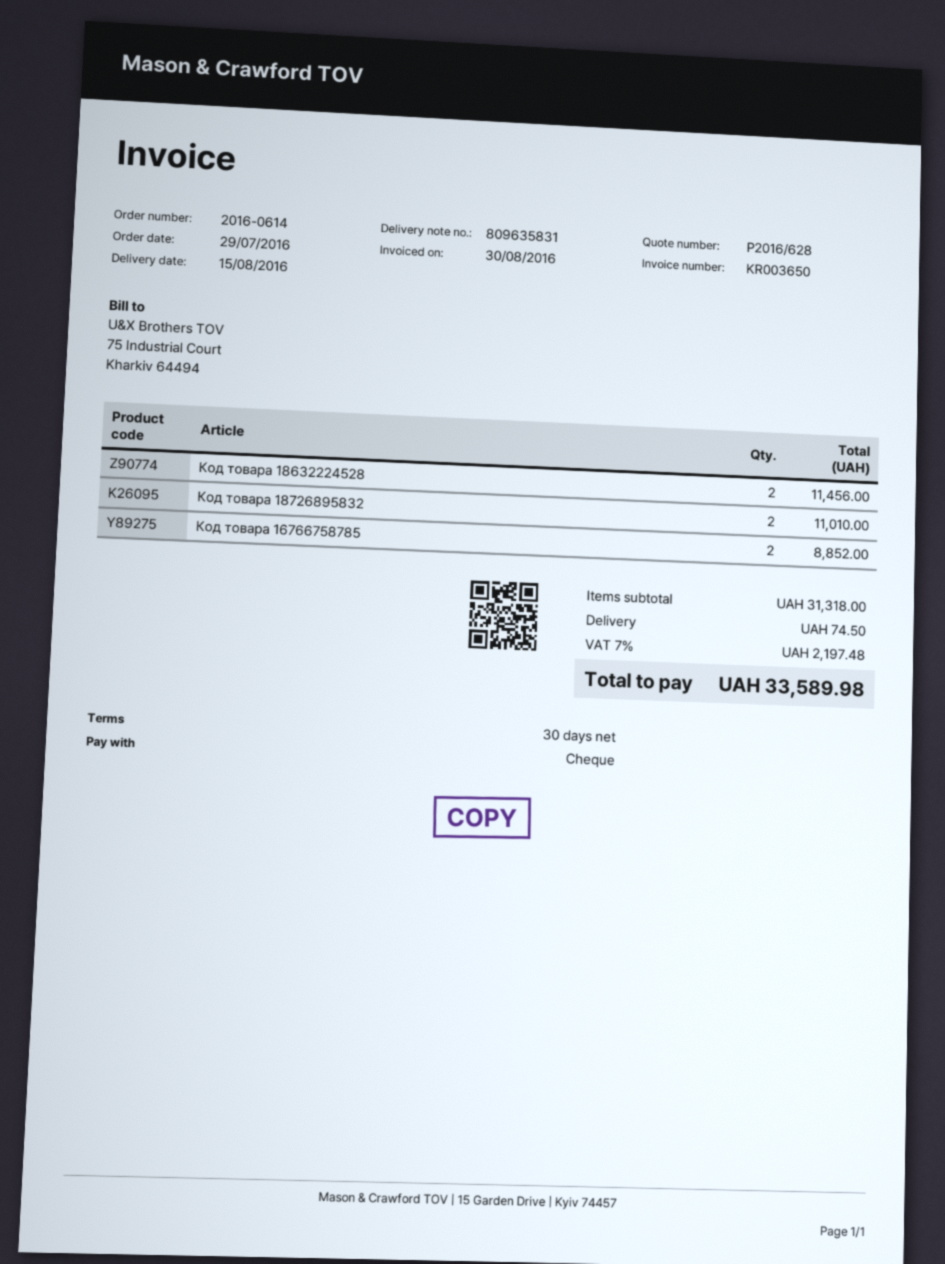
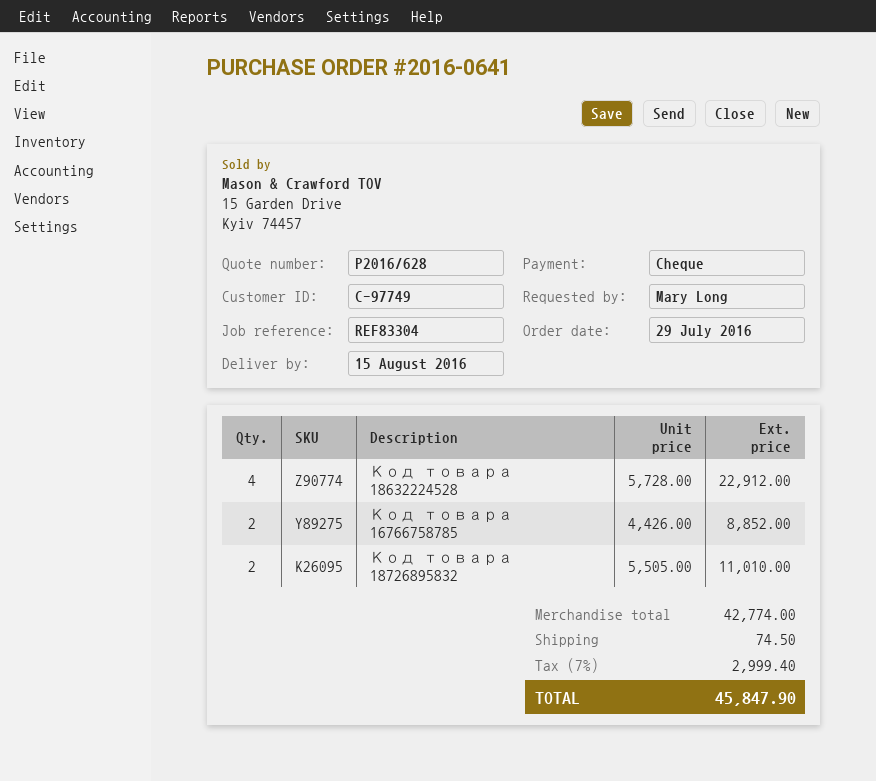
order number: 2016-0614 -> 2016-0641
Код товара 18632224528: 2 for 11456.00 -> 4 for 22912.00
subtotal: 31318.00 -> 42774.00
tax: 7% = 2197.48 -> 7% = 2999.40
total: 33589.98 -> 45847.90

